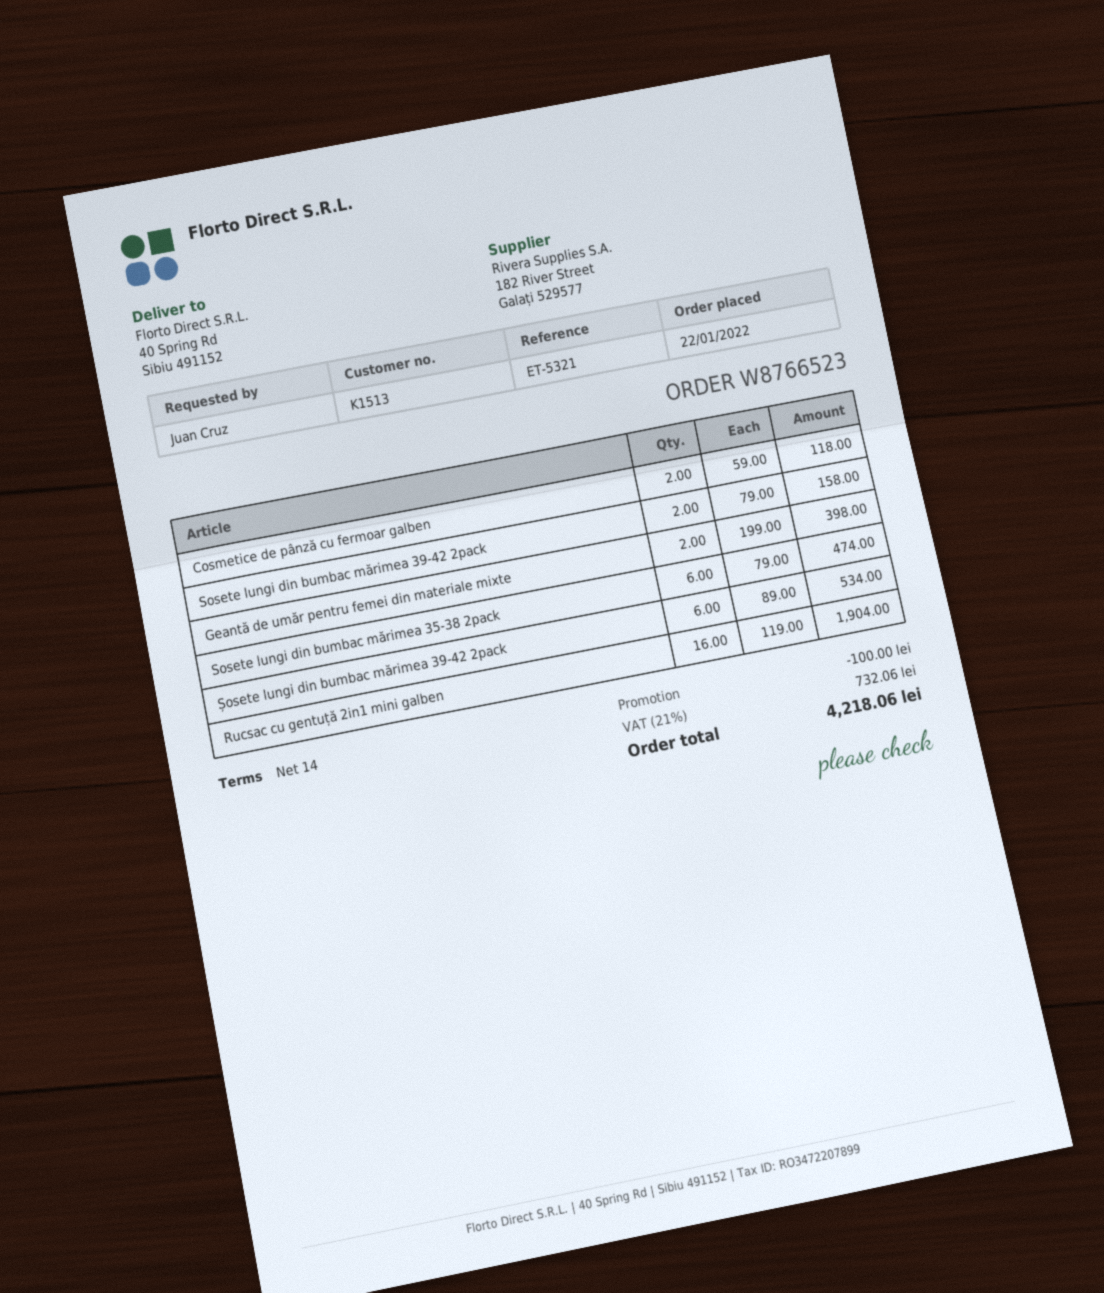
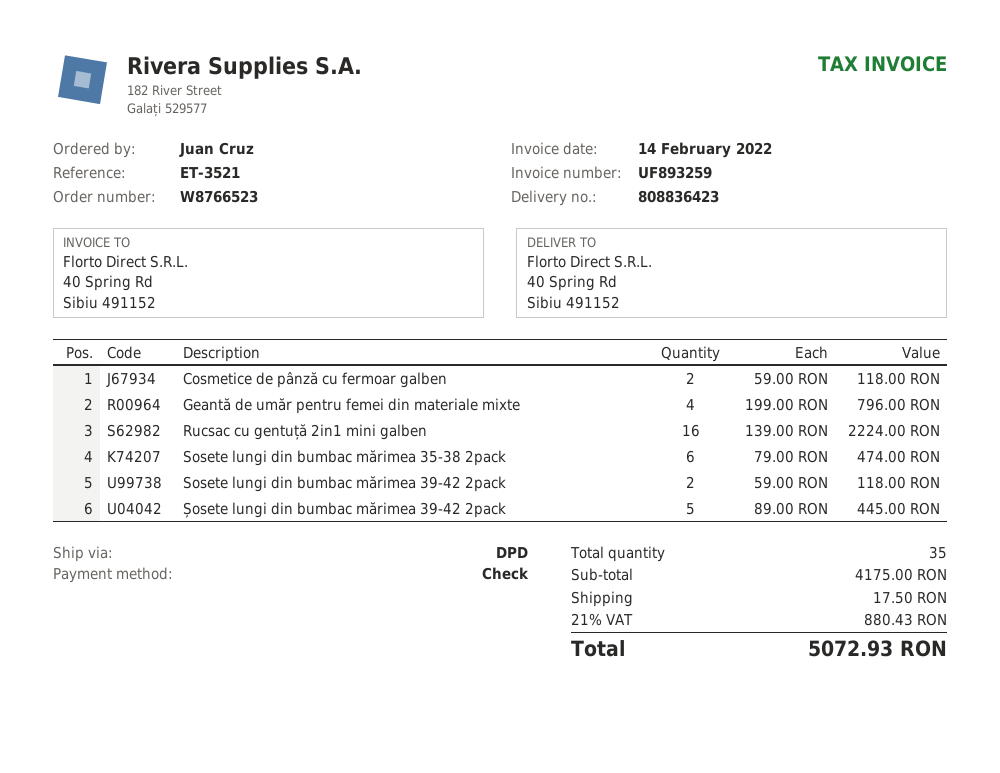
reference: ET-5321 -> ET-3521
Sosete lungi din bumbac mărimea 39-42 2pack: 2 x 79.00 = 158.00 -> 2 x 59.00 = 118.00
Geantă de umăr pentru femei din materiale mixte: 2 x 199.00 = 398.00 -> 4 x 199.00 = 796.00
Șosete lungi din bumbac mărimea 39-42 2pack: 6 x 89.00 = 534.00 -> 5 x 89.00 = 445.00
Rucsac cu gentuță 2in1 mini galben: 16 x 119.00 = 1904.00 -> 16 x 139.00 = 2224.00
discount: 100.00 -> none
shipping: none -> 17.50
tax: 21% = 732.06 -> 21% = 880.43
total: 4218.06 -> 5072.93

